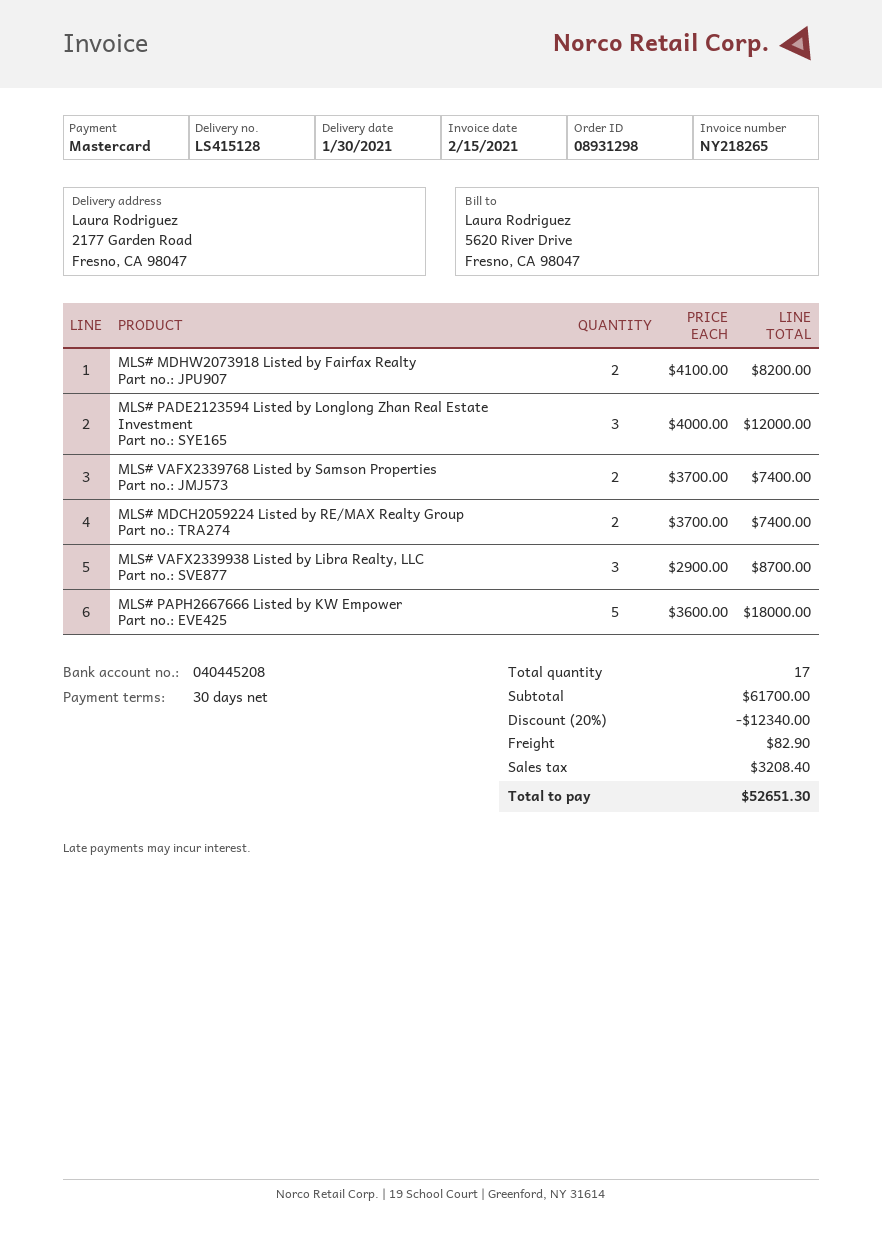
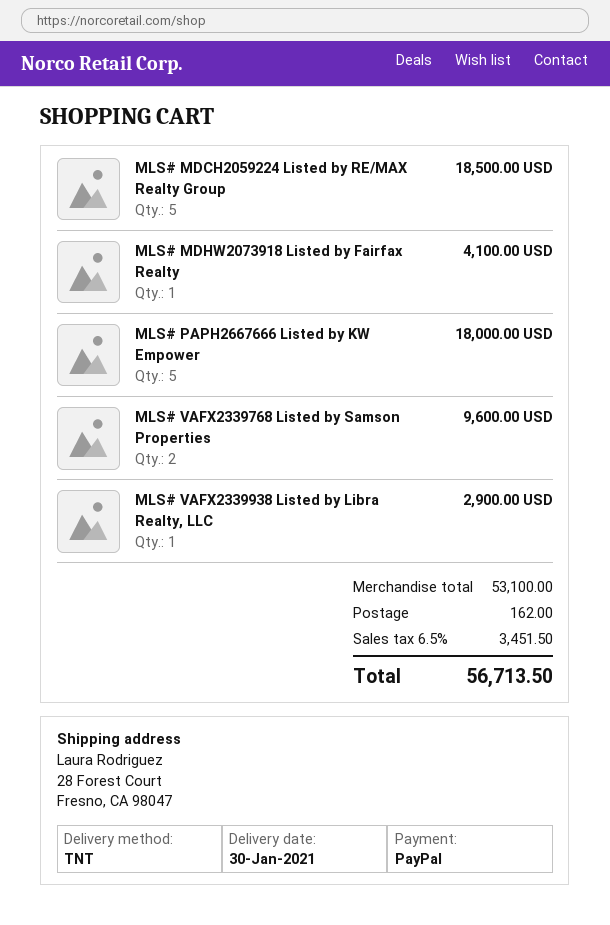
payment method: Mastercard -> PayPal
ship to: 2177 Garden Road, Fresno, CA 98047 -> 28 Forest Court, Fresno, CA 98047
MLS# MDHW2073918 Listed by Fairfax Realty: 2 for 8200.00 -> 1 for 4100.00
MLS# PADE2123594 Listed by Longlong Zhan Real Estate Investment: 3 for 12000.00 -> none
MLS# VAFX2339768 Listed by Samson Properties: 2 for 7400.00 -> 2 for 9600.00
MLS# MDCH2059224 Listed by RE/MAX Realty Group: 2 for 7400.00 -> 5 for 18500.00
MLS# VAFX2339938 Listed by Libra Realty, LLC: 3 for 8700.00 -> 1 for 2900.00
subtotal: 61700.00 -> 53100.00
discount: 20% = 12340.00 -> none
shipping: 82.90 -> 162.00
tax: 3208.40 -> 3451.50
total: 52651.30 -> 56713.50

